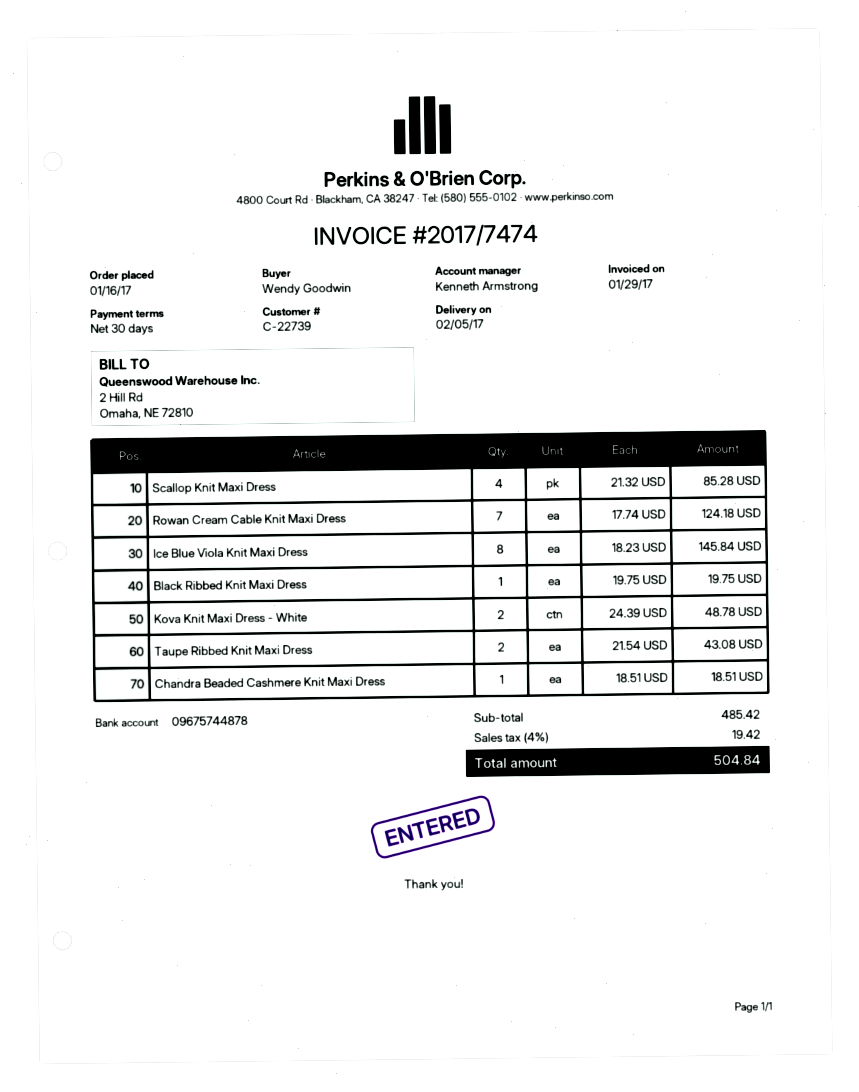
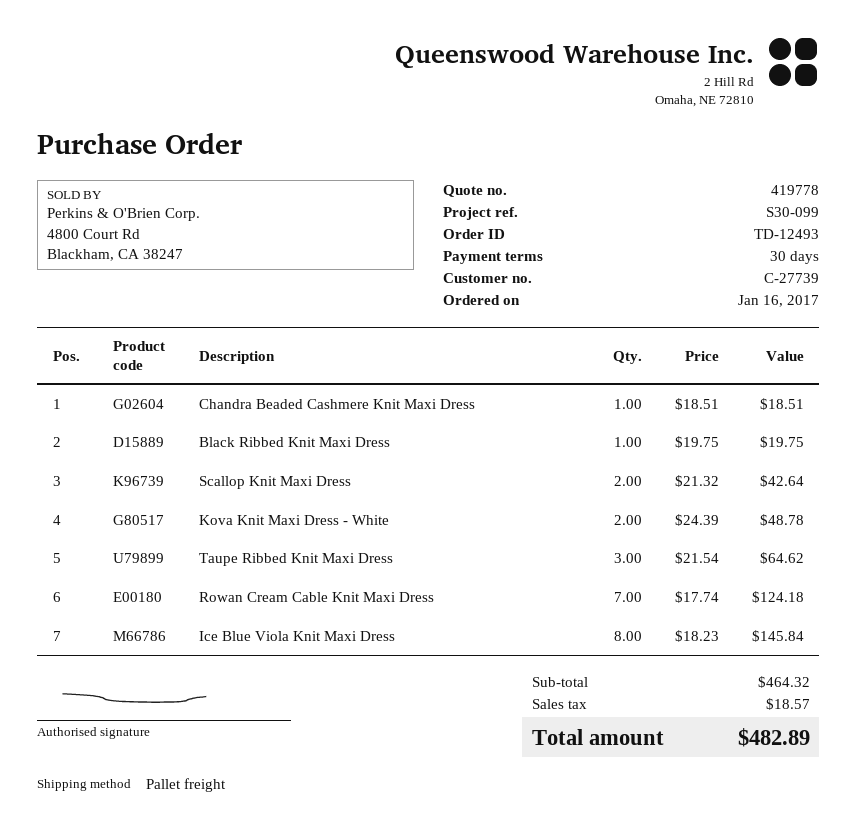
customer number: C-22739 -> C-27739
Scallop Knit Maxi Dress: 4 x 21.32 = 85.28 -> 2 x 21.32 = 42.64
Taupe Ribbed Knit Maxi Dress: 2 x 21.54 = 43.08 -> 3 x 21.54 = 64.62
subtotal: 485.42 -> 464.32
tax: 19.42 -> 18.57
total: 504.84 -> 482.89

